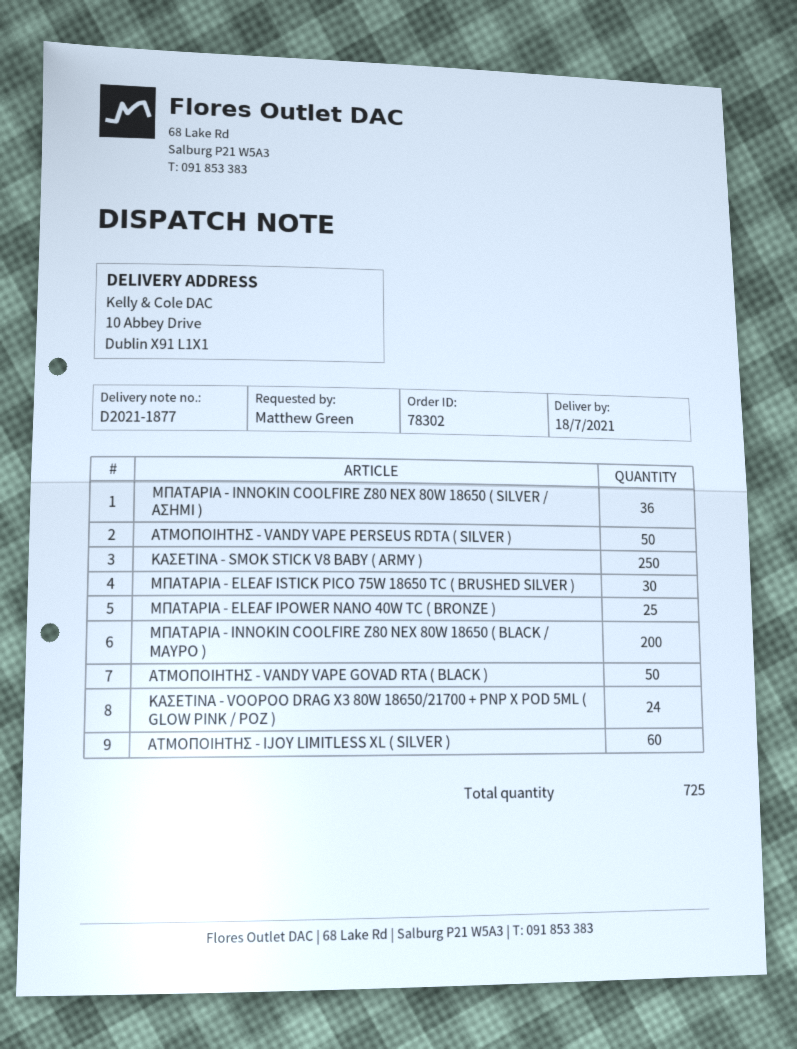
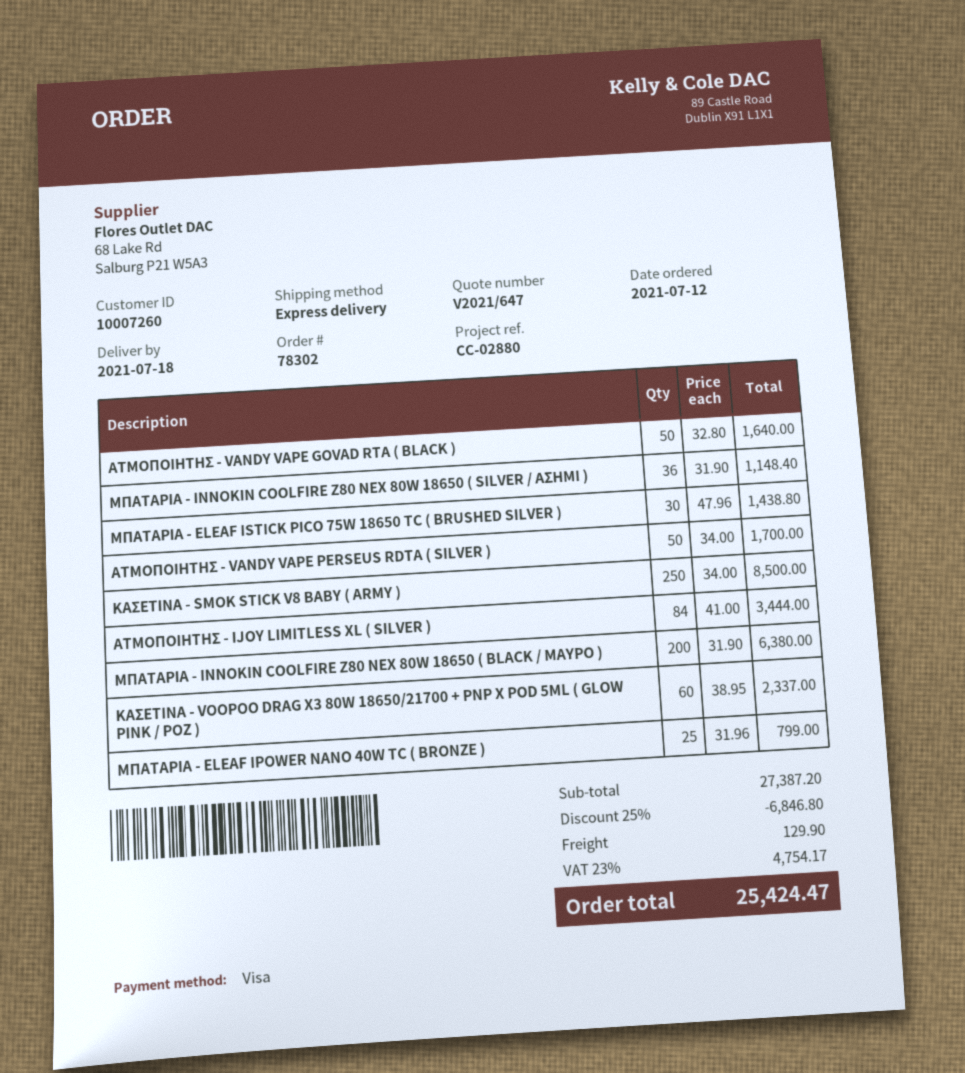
ΚΑΣΕΤΙΝΑ - VOOPOO DRAG X3 80W 18650/21700 + PNP X POD 5ML ( GLOW PINK / ΡΟΖ ): 24 -> 60
ΑΤΜΟΠΟΙΗΤΗΣ - IJOY LIMITLESS XL ( SILVER ): 60 -> 84

